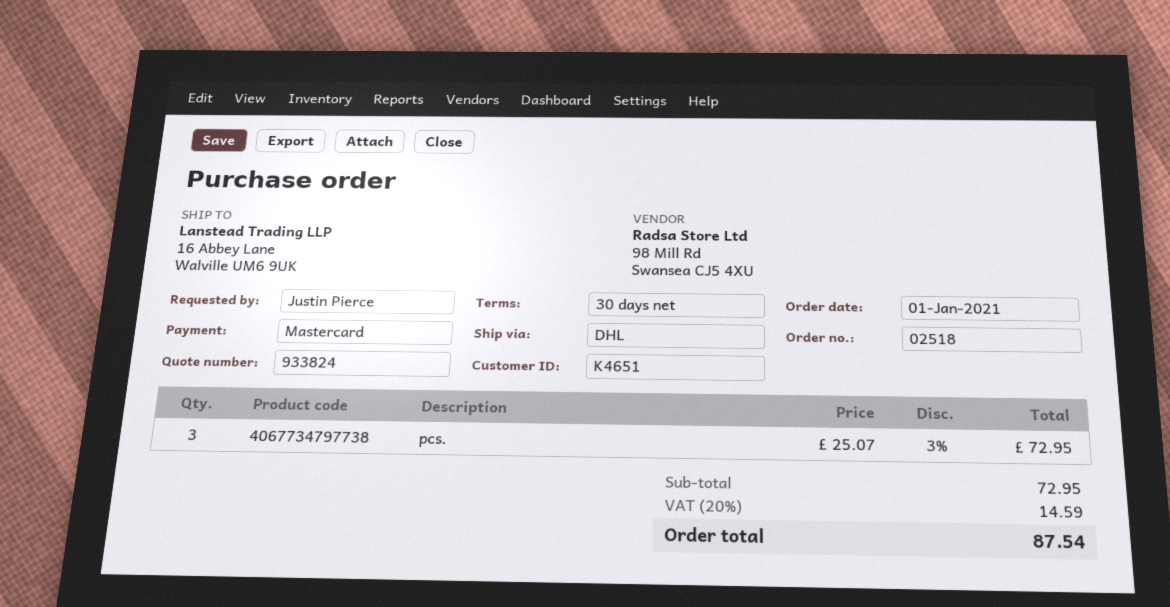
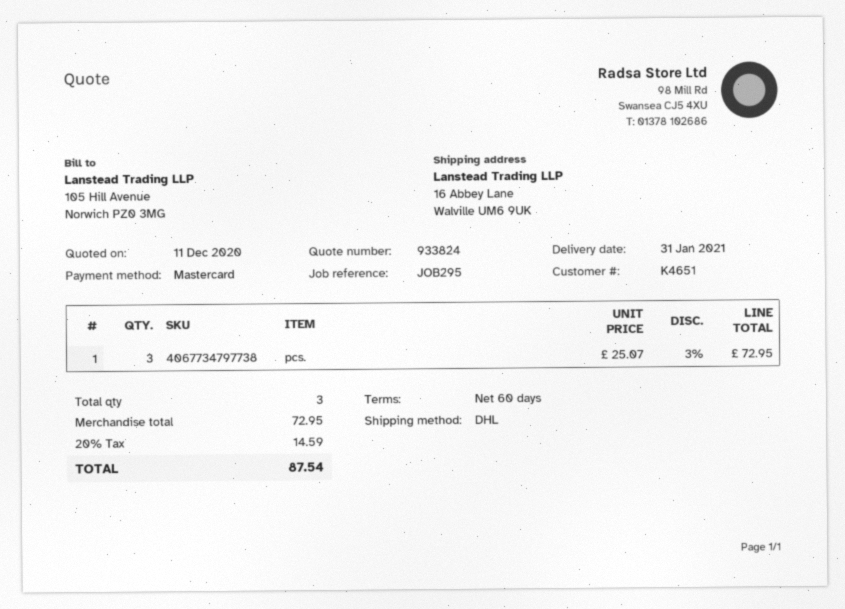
payment terms: 30 days -> 60 days

